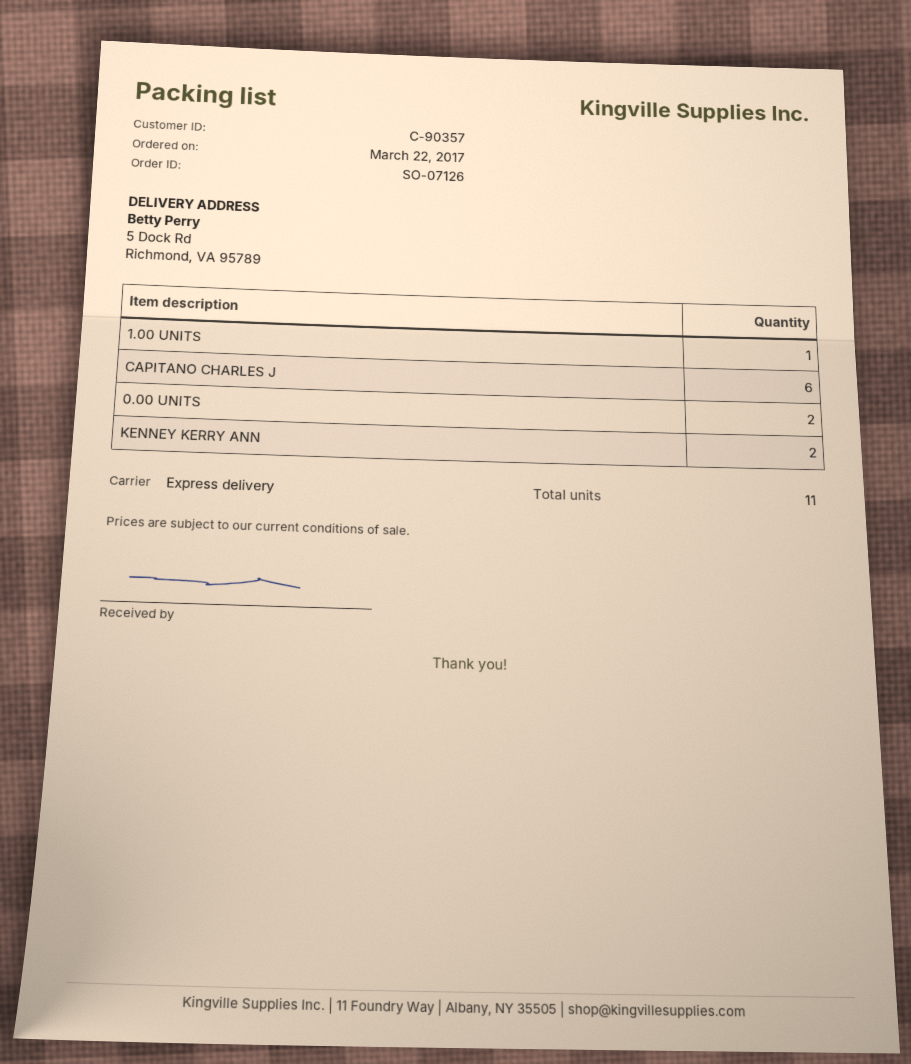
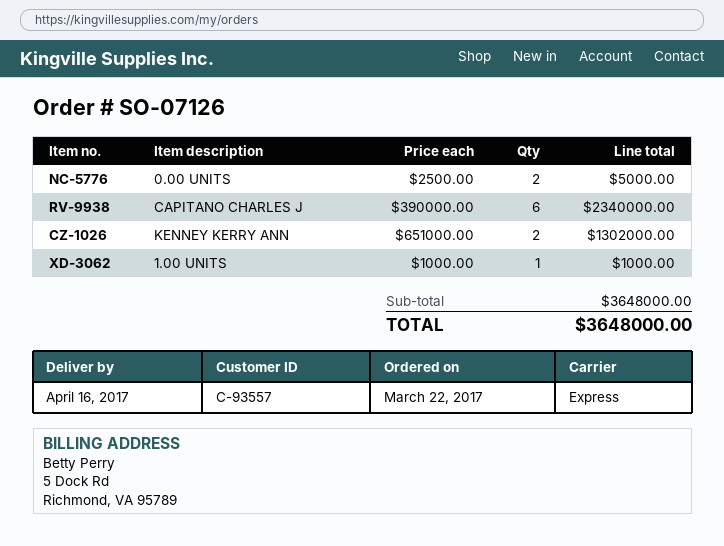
customer number: C-90357 -> C-93557

